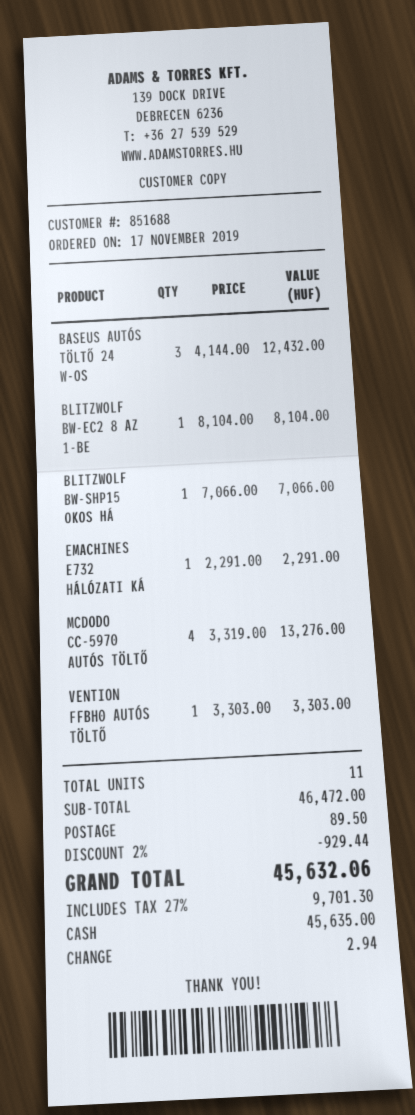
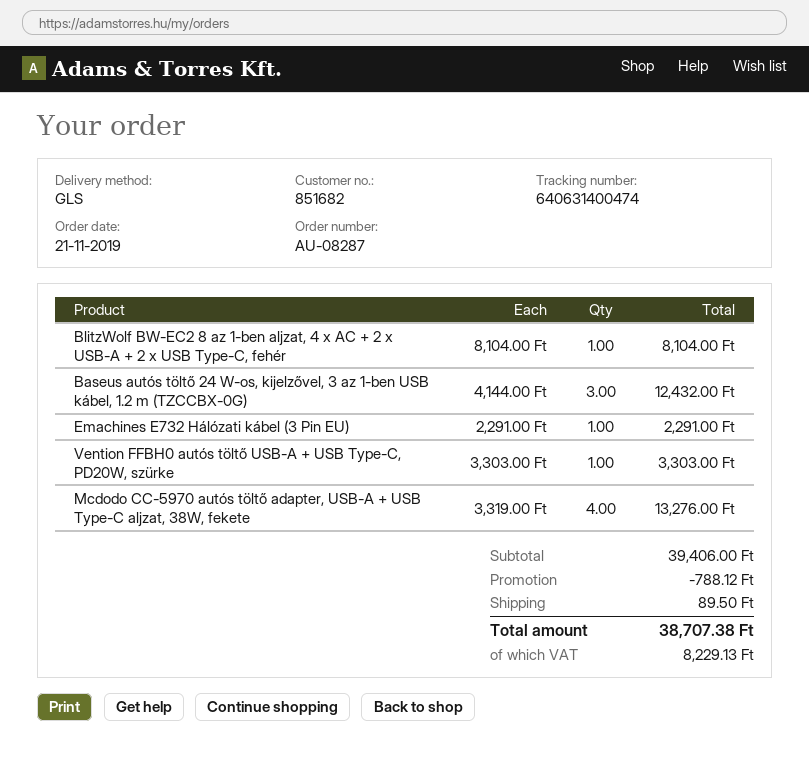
order date: 2019-11-17 -> 2019-11-21
customer number: 851688 -> 851682
BLITZWOLF BW-SHP15 OKOS HÁ: 1 x 7066.00 = 7066.00 -> none
subtotal: 46472.00 -> 39406.00
discount: 929.44 -> 788.12
tax: 9701.30 -> 8229.13
total: 45632.06 -> 38707.38

